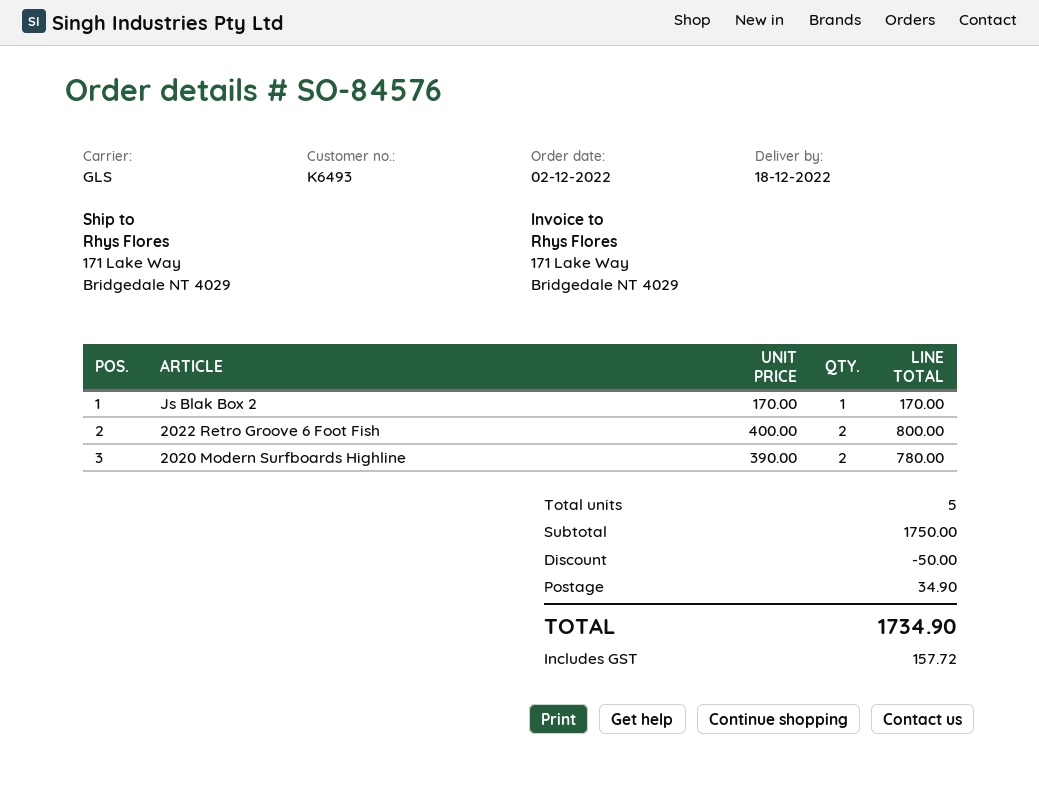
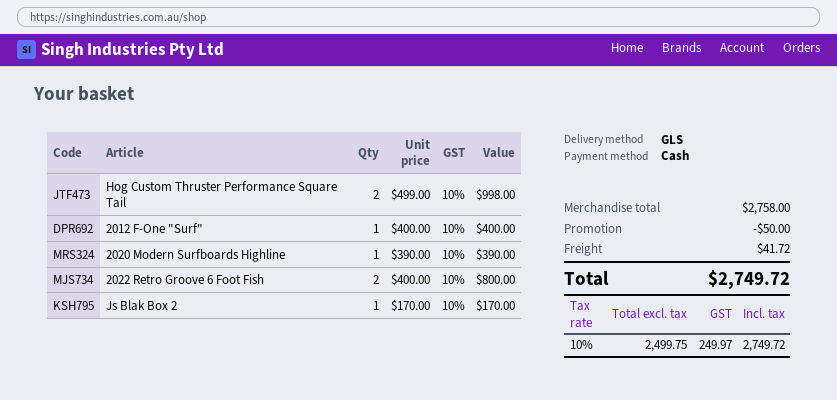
2020 Modern Surfboards Highline: 2 x 390.00 = 780.00 -> 1 x 390.00 = 390.00
Hog Custom Thruster Performance Square Tail: none -> 2 x 499.00 = 998.00
2012 F-One "Surf": none -> 1 x 400.00 = 400.00
subtotal: 1750.00 -> 2758.00
shipping: 34.90 -> 41.72
tax: 157.72 -> 249.97
total: 1734.90 -> 2749.72

